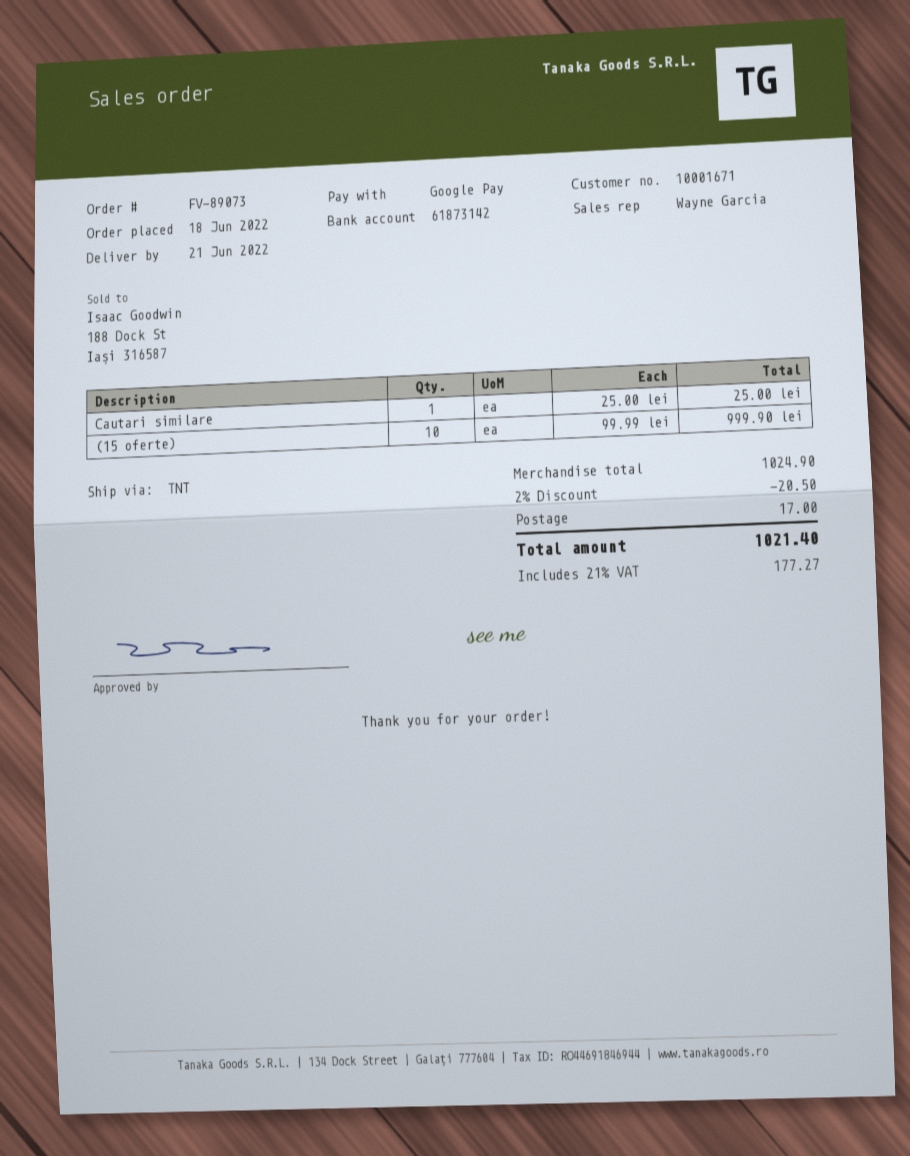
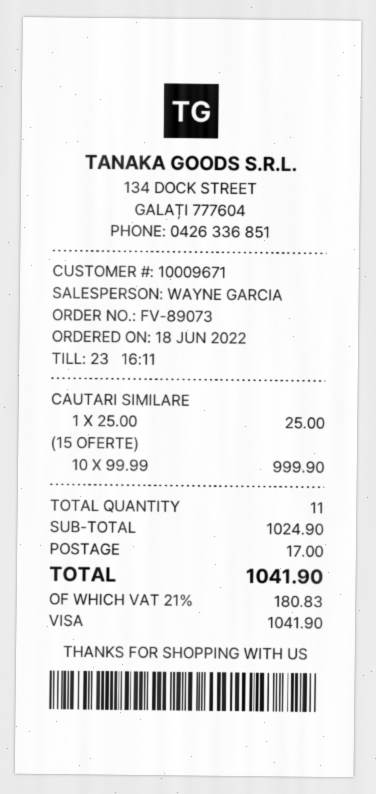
customer number: 10001671 -> 10009671
payment method: Google Pay -> Visa
discount: 2% = 20.50 -> none
tax: 21% = 177.27 -> 21% = 180.83
total: 1021.40 -> 1041.90

